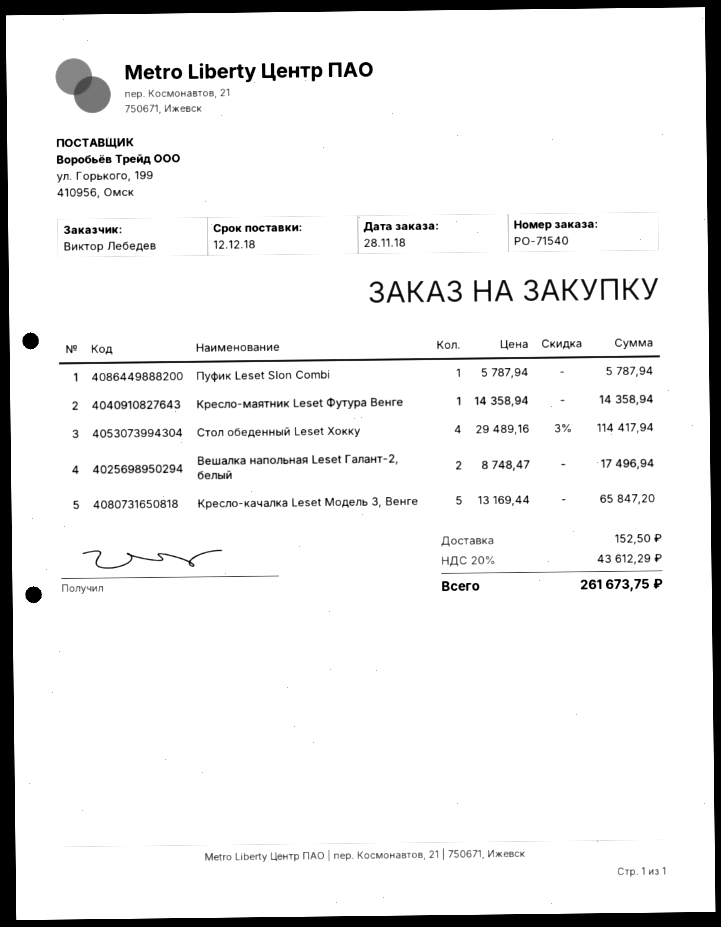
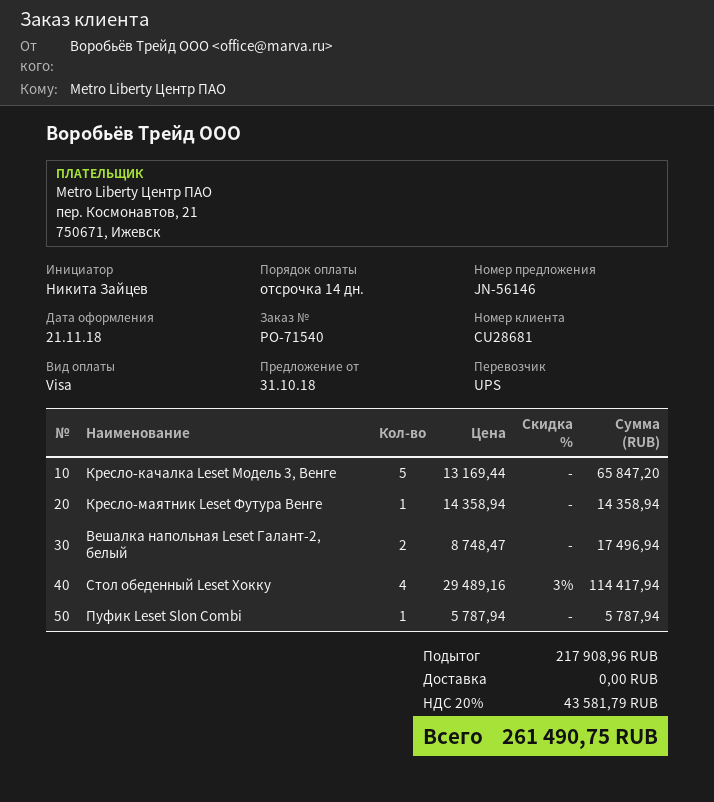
order date: 2018-11-28 -> 2018-11-21
ordered by: Виктор Лебедев -> Никита Зайцев
shipping: 152.50 -> 0.00
tax: 20% = 43612.29 -> 20% = 43581.79
total: 261673.75 -> 261490.75

